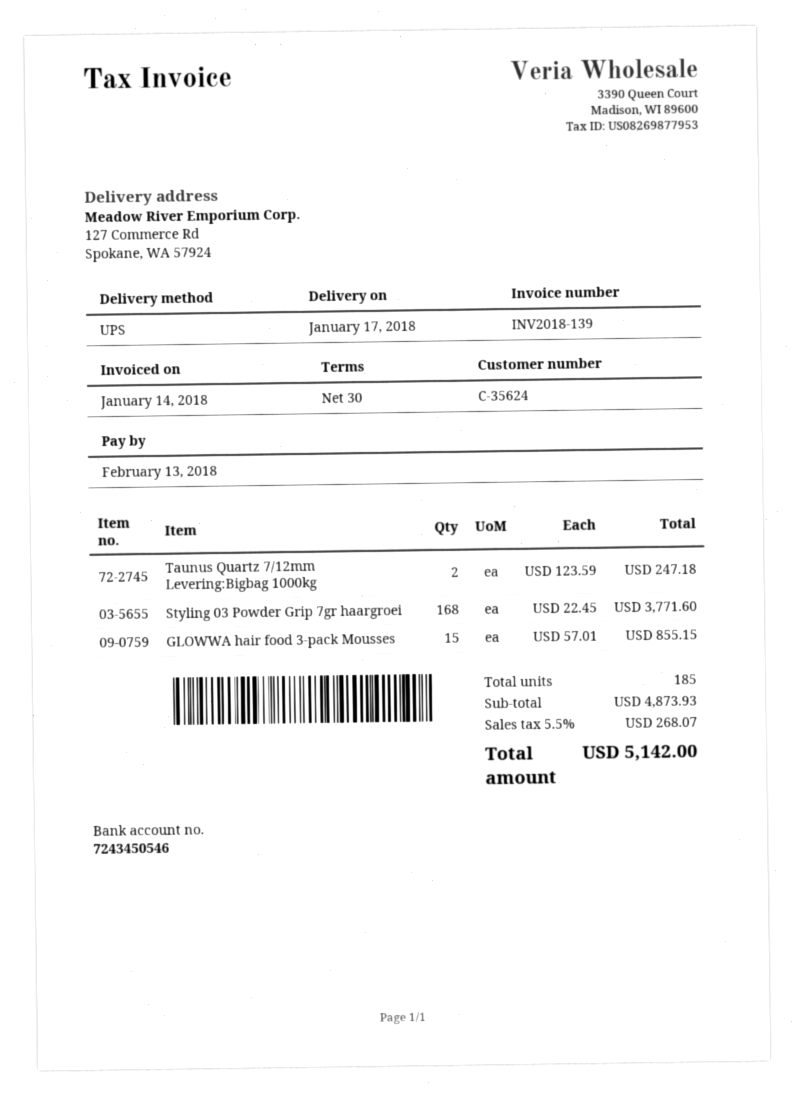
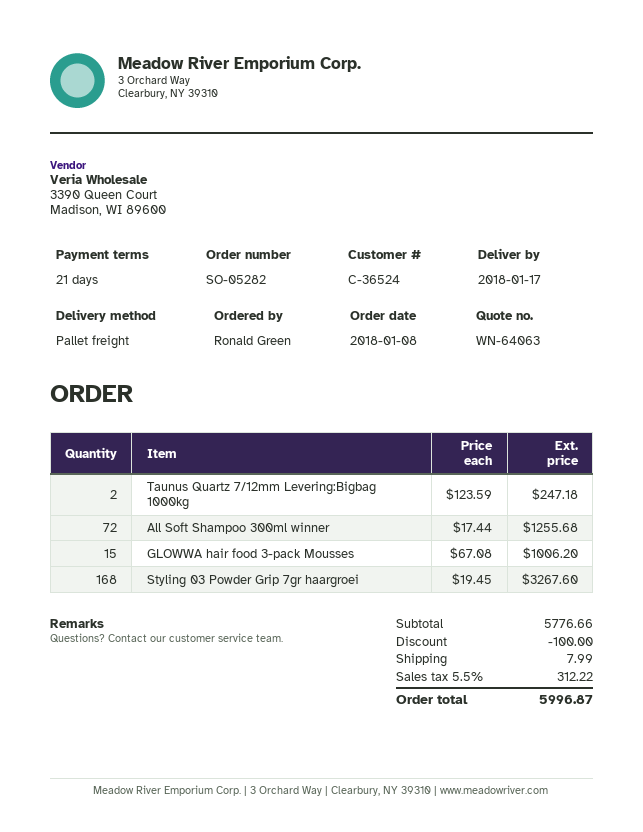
payment terms: 30 days -> 21 days
customer number: C-35624 -> C-36524
shipping method: UPS -> pallet freight
Styling 03 Powder Grip 7gr haargroei: 168 x 22.45 = 3771.60 -> 168 x 19.45 = 3267.60
GLOWWA hair food 3-pack Mousses: 15 x 57.01 = 855.15 -> 15 x 67.08 = 1006.20
All Soft Shampoo 300ml winner: none -> 72 x 17.44 = 1255.68
subtotal: 4873.93 -> 5776.66
discount: none -> 100.00
shipping: none -> 7.99
tax: 5.5% = 268.07 -> 5.5% = 312.22
total: 5142.00 -> 5996.87

